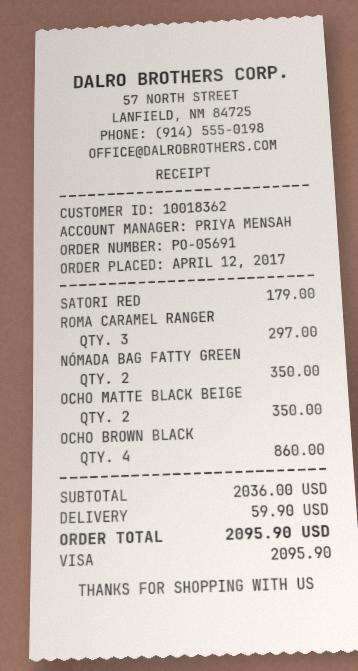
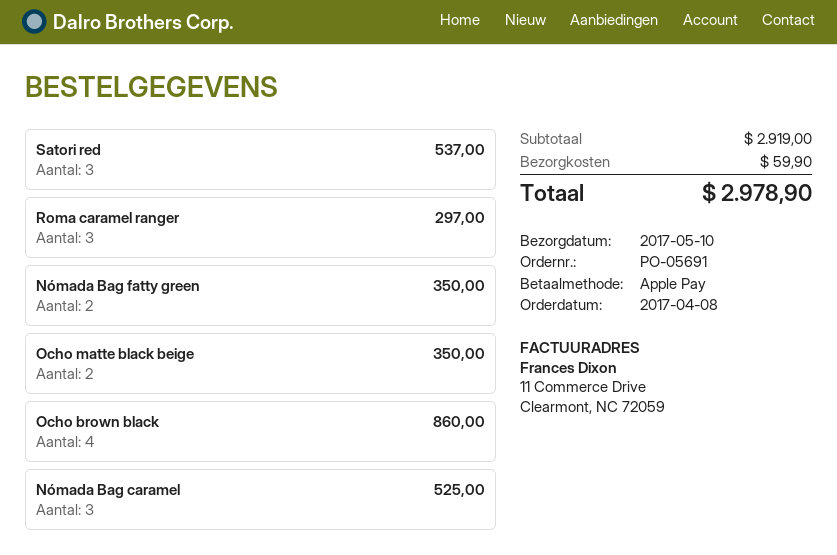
order date: 2017-04-12 -> 2017-04-08
payment method: Visa -> Apple Pay
SATORI RED: 1 for 179.00 -> 3 for 537.00
Nómada Bag caramel: none -> 3 for 525.00
subtotal: 2036.00 -> 2919.00
total: 2095.90 -> 2978.90

